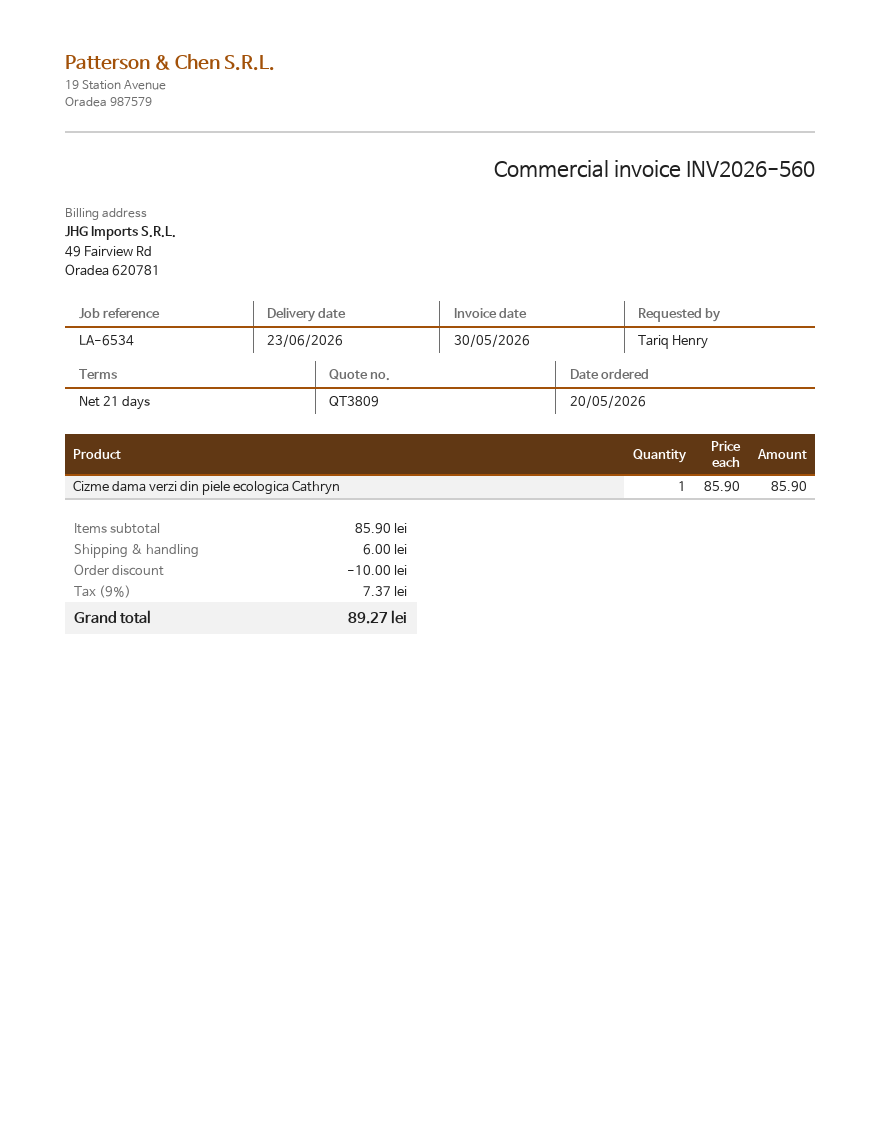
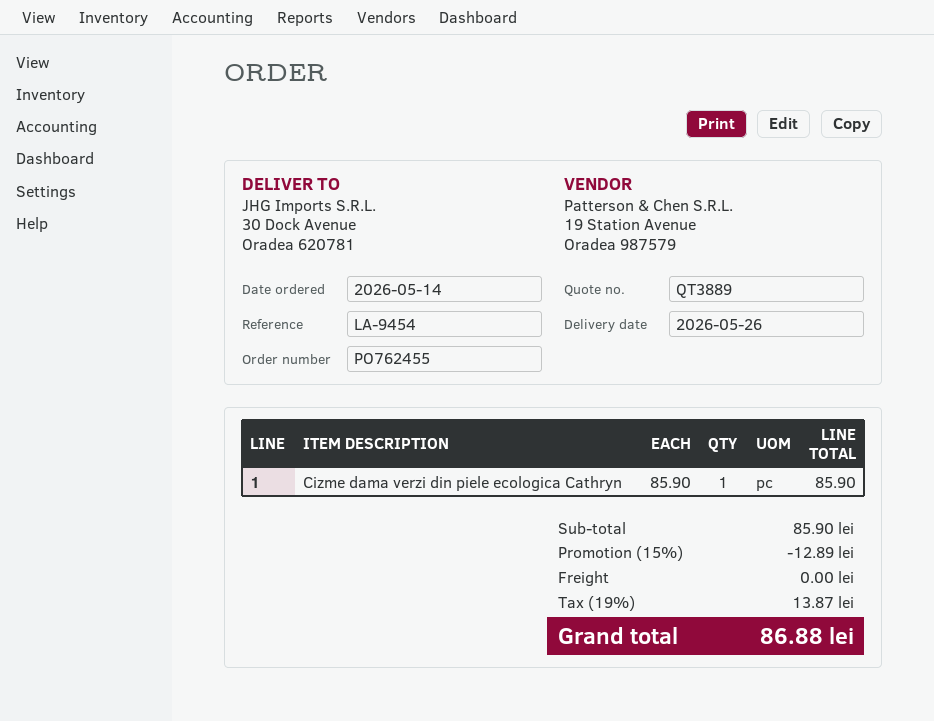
quote number: QT3809 -> QT3889
order date: 2026-05-20 -> 2026-05-14
delivery date: 2026-06-23 -> 2026-05-26
reference: LA-6534 -> LA-9454
discount: 10.00 -> 12.89
shipping: 6.00 -> 0.00
tax: 9% = 7.37 -> 19% = 13.87
total: 89.27 -> 86.88

